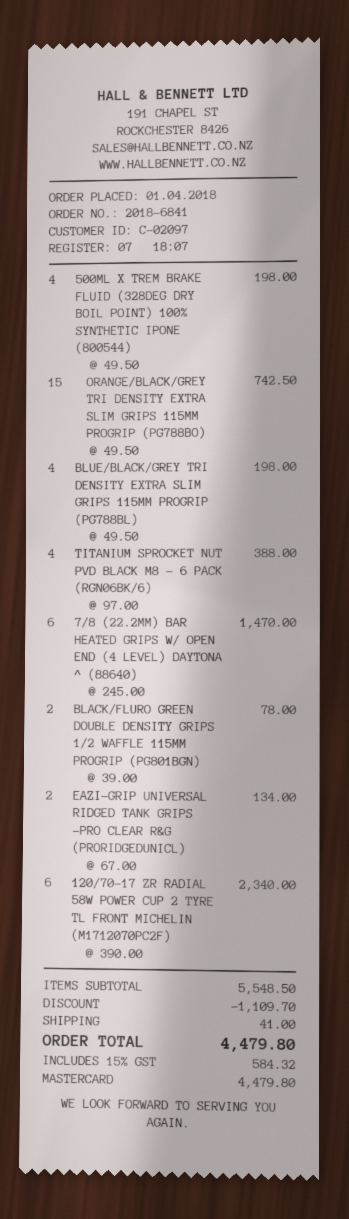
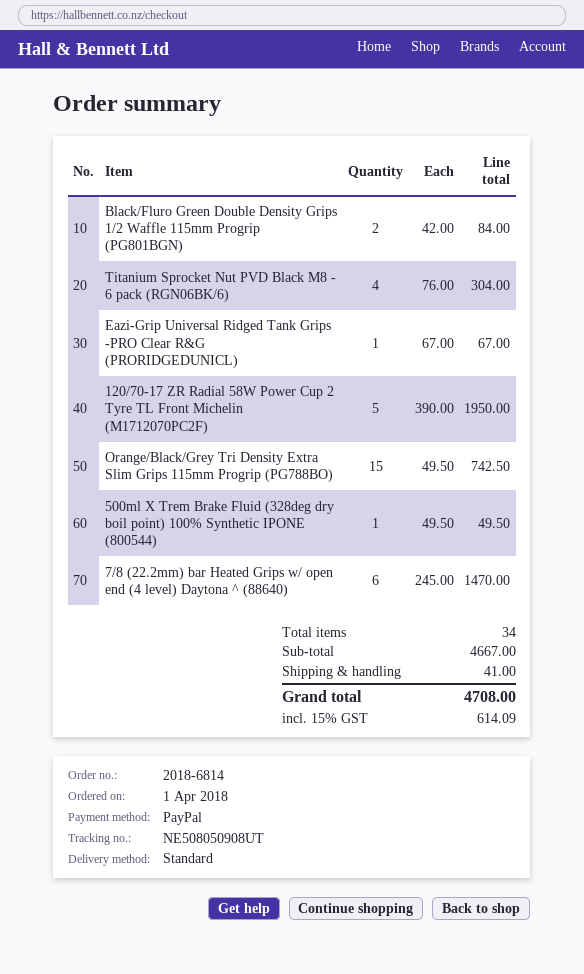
order number: 2018-6841 -> 2018-6814
payment method: Mastercard -> PayPal
500ML X TREM BRAKE FLUID (328DEG DRY BOIL POINT) 100% SYNTHETIC IPONE (800544): 4 x 49.50 = 198.00 -> 1 x 49.50 = 49.50
BLUE/BLACK/GREY TRI DENSITY EXTRA SLIM GRIPS 115MM PROGRIP (PG788BL): 4 x 49.50 = 198.00 -> none
TITANIUM SPROCKET NUT PVD BLACK M8 - 6 PACK (RGN06BK/6): 4 x 97.00 = 388.00 -> 4 x 76.00 = 304.00
BLACK/FLURO GREEN DOUBLE DENSITY GRIPS 1/2 WAFFLE 115MM PROGRIP (PG801BGN): 2 x 39.00 = 78.00 -> 2 x 42.00 = 84.00
EAZI-GRIP UNIVERSAL RIDGED TANK GRIPS -PRO CLEAR R&G (PRORIDGEDUNICL): 2 x 67.00 = 134.00 -> 1 x 67.00 = 67.00
120/70-17 ZR RADIAL 58W POWER CUP 2 TYRE TL FRONT MICHELIN (M1712070PC2F): 6 x 390.00 = 2340.00 -> 5 x 390.00 = 1950.00
subtotal: 5548.50 -> 4667.00
discount: 1109.70 -> none
tax: 15% = 584.32 -> 15% = 614.09
total: 4479.80 -> 4708.00

